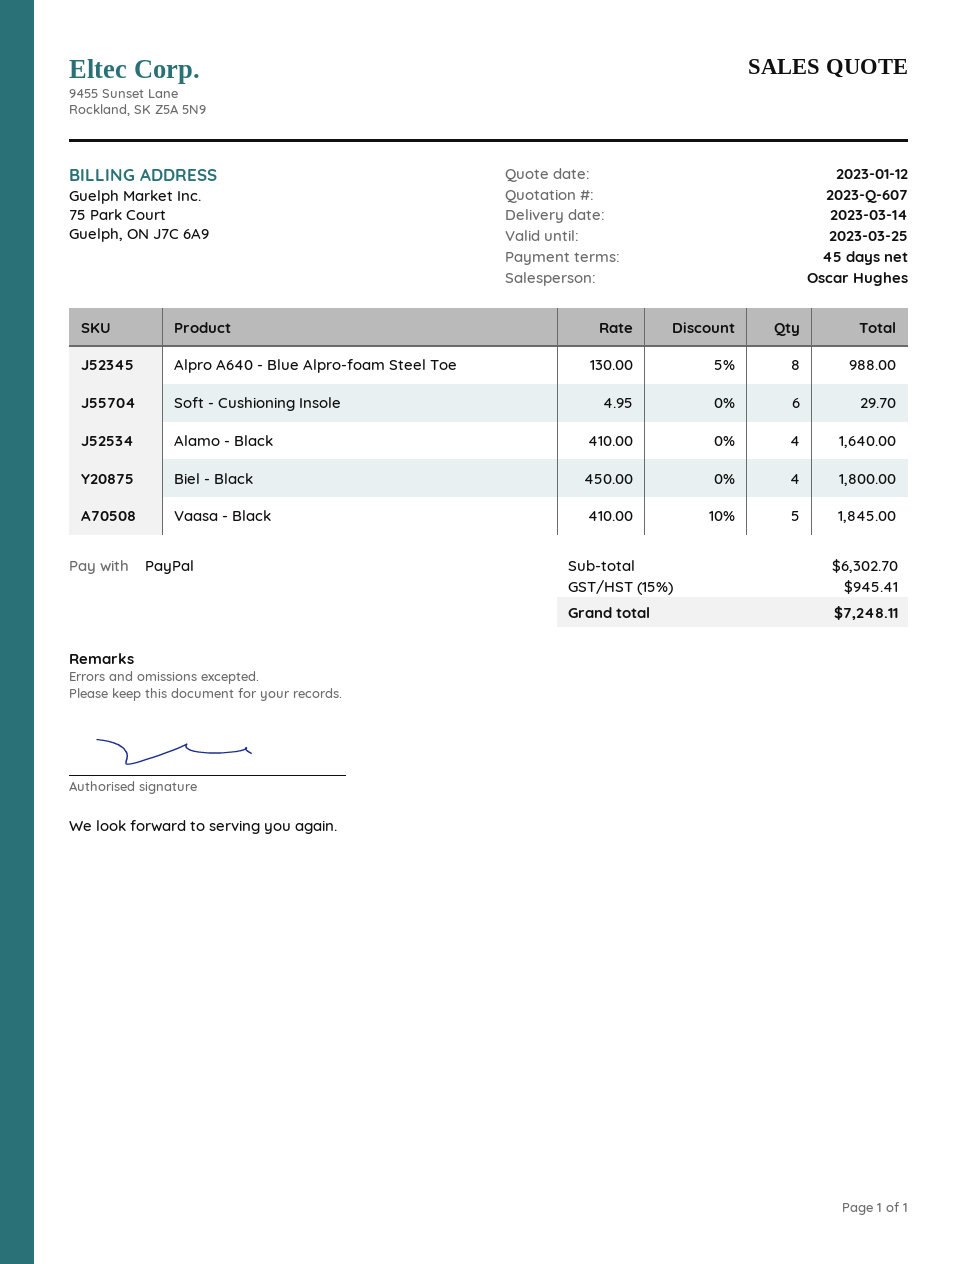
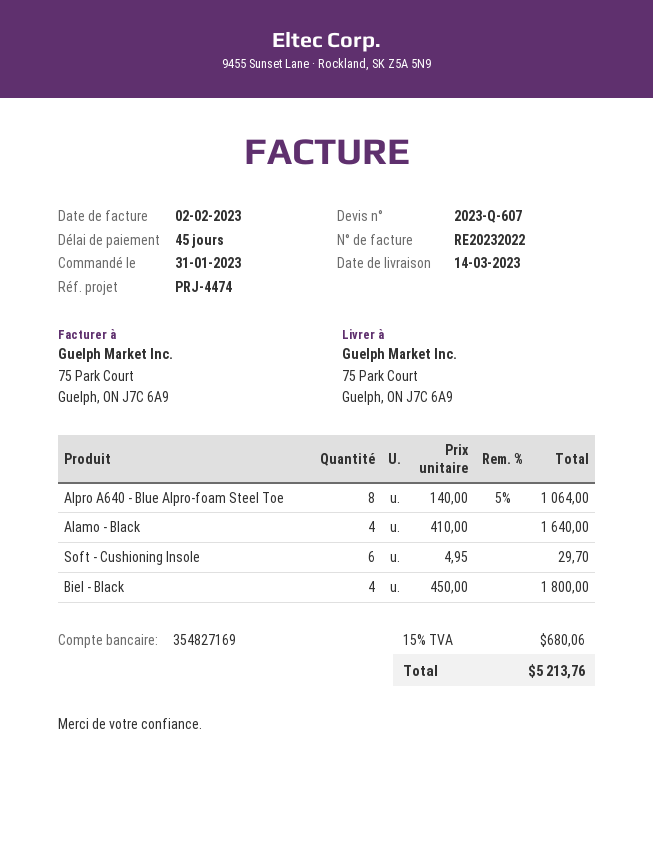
Alpro A640 - Blue Alpro-foam Steel Toe: 8 x 130.00 - 5% = 988.00 -> 8 x 140.00 - 5% = 1064.00
Vaasa - Black: 5 x 410.00 - 10% = 1845.00 -> none
tax: 15% = 945.41 -> 15% = 680.06
total: 7248.11 -> 5213.76

